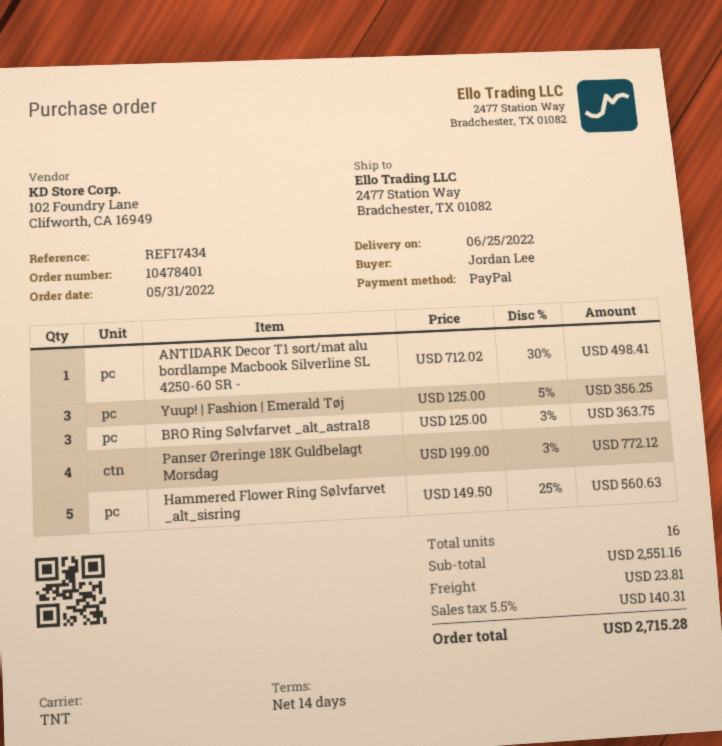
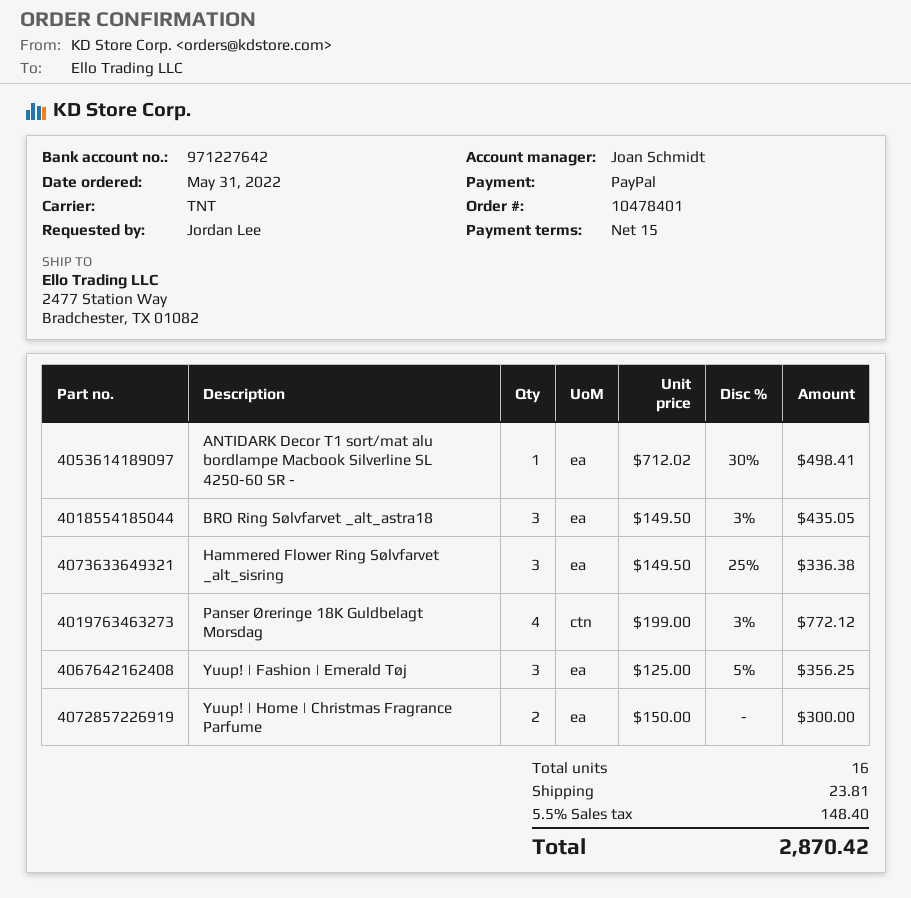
payment terms: 14 days -> 15 days
BRO Ring Sølvfarvet _alt_astra18: 3 x 125.00 - 3% = 363.75 -> 3 x 149.50 - 3% = 435.05
Hammered Flower Ring Sølvfarvet _alt_sisring: 5 x 149.50 - 25% = 560.63 -> 3 x 149.50 - 25% = 336.38
Yuup! | Home | Christmas Fragrance Parfume: none -> 2 x 150.00 = 300.00
tax: 5.5% = 140.31 -> 5.5% = 148.40
total: 2715.28 -> 2870.42

